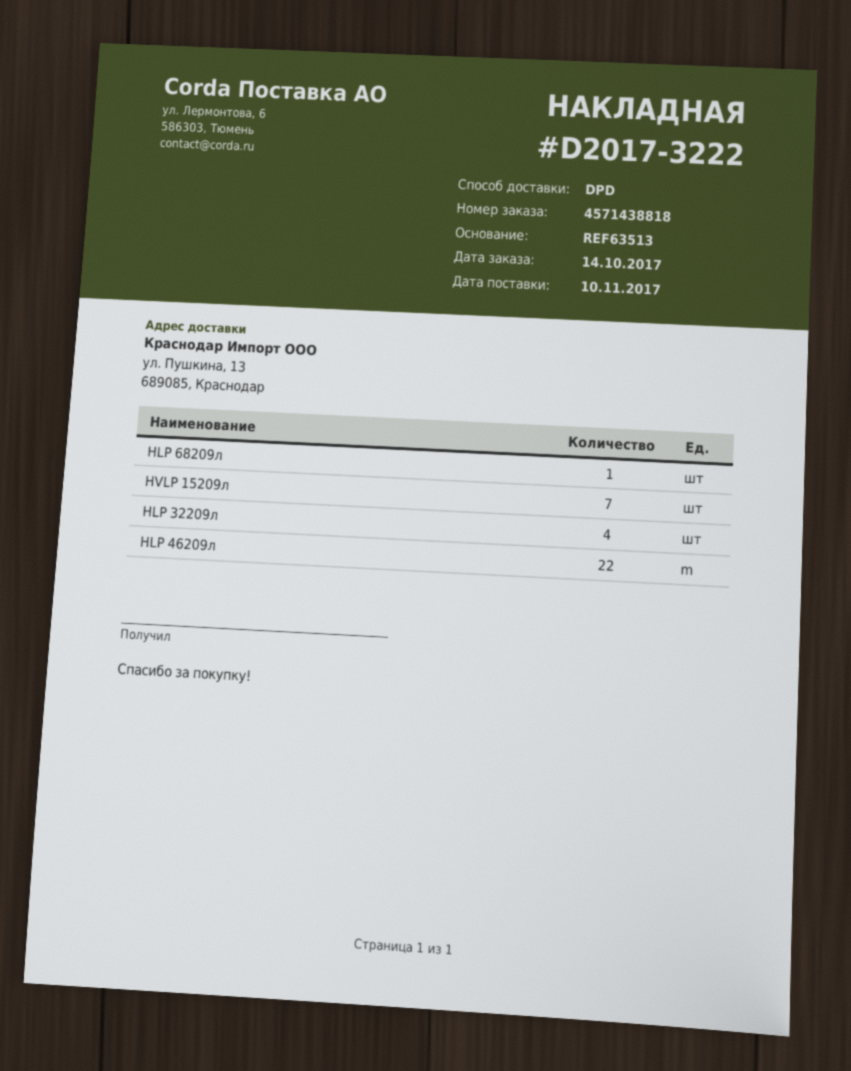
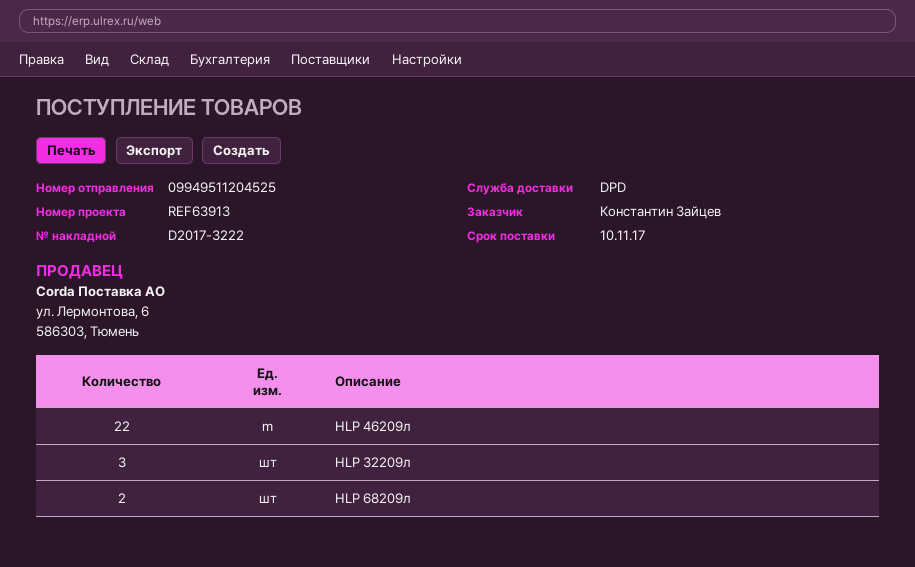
reference: REF63513 -> REF63913
HLP 68209л: 1 -> 2
HVLP 15209л: 7 -> none
HLP 32209л: 4 -> 3

